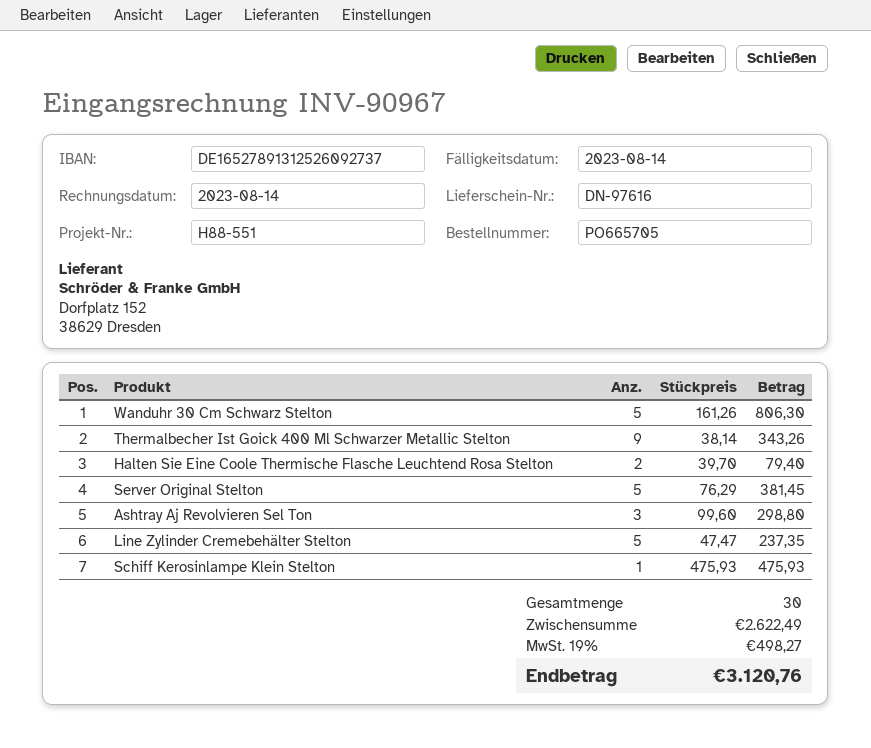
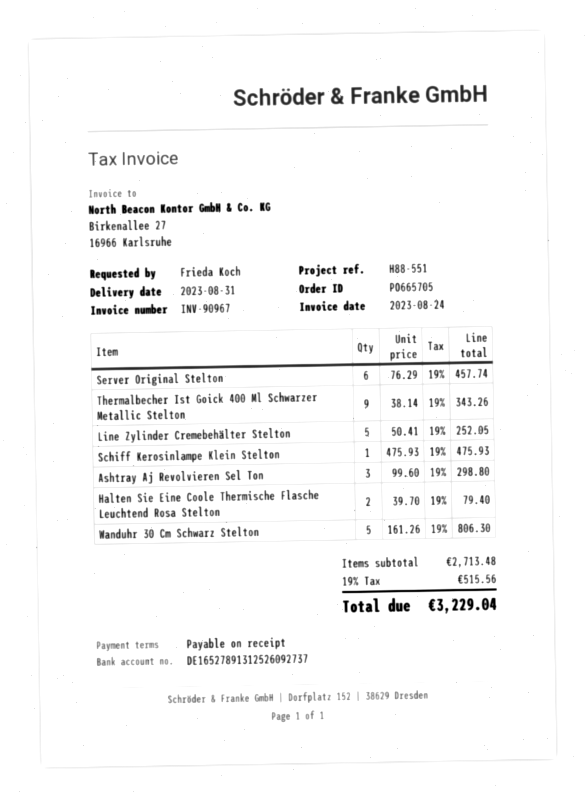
invoice date: 2023-08-14 -> 2023-08-24
Server Original Stelton: 5 x 76.29 = 381.45 -> 6 x 76.29 = 457.74
Line Zylinder Cremebehälter Stelton: 5 x 47.47 = 237.35 -> 5 x 50.41 = 252.05
subtotal: 2622.49 -> 2713.48
tax: 19% = 498.27 -> 19% = 515.56
total: 3120.76 -> 3229.04

